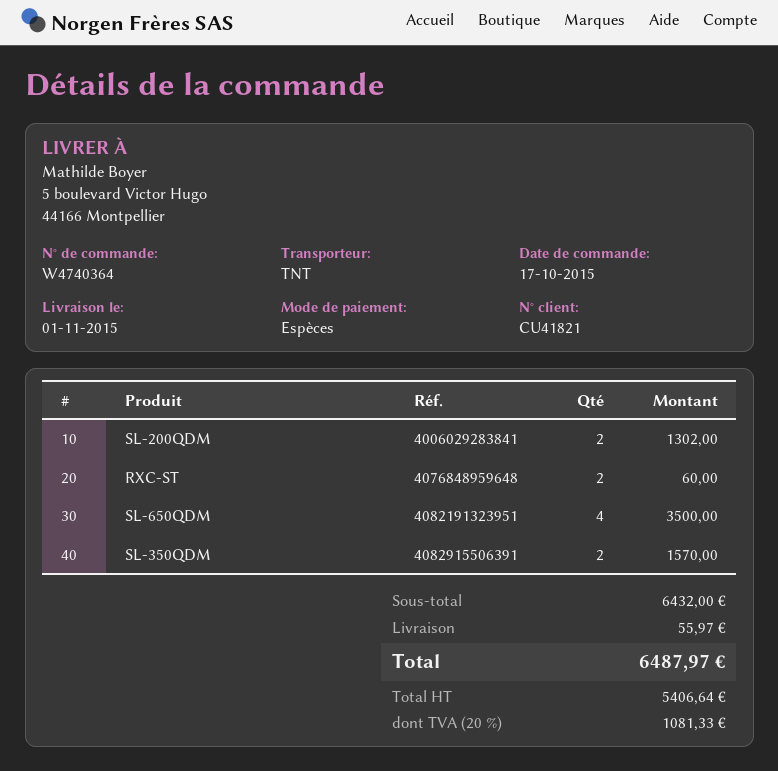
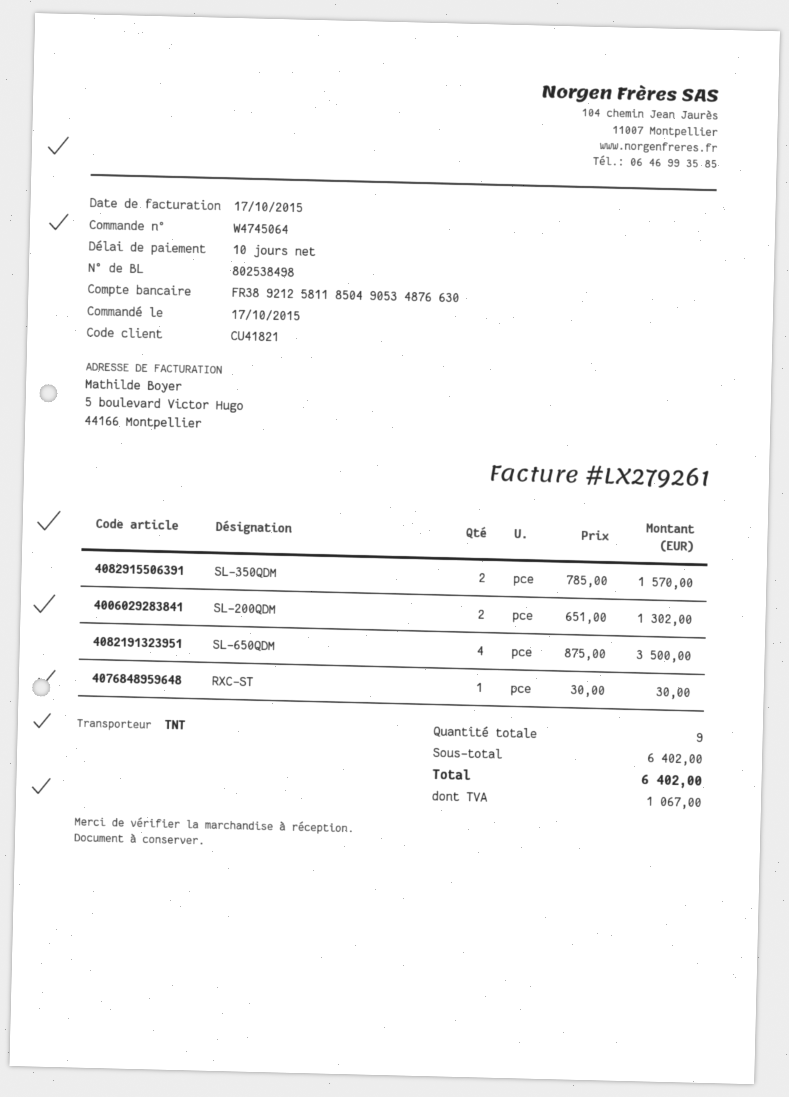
order number: W4740364 -> W4745064
RXC-ST: 2 for 60.00 -> 1 for 30.00
subtotal: 6432.00 -> 6402.00
shipping: 55.97 -> none
tax: 1081.33 -> 1067.00
total: 6487.97 -> 6402.00

